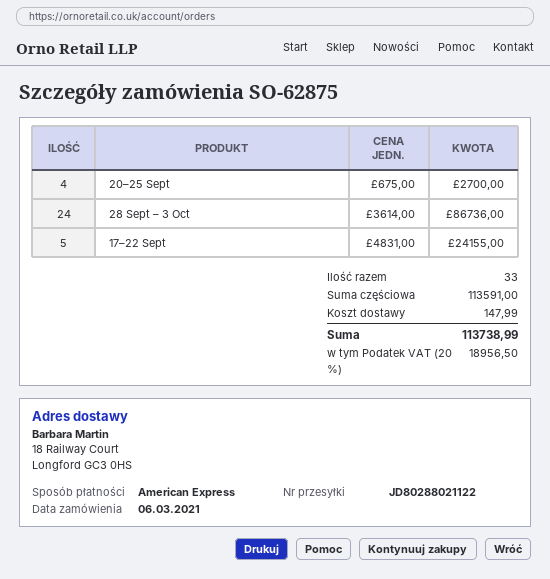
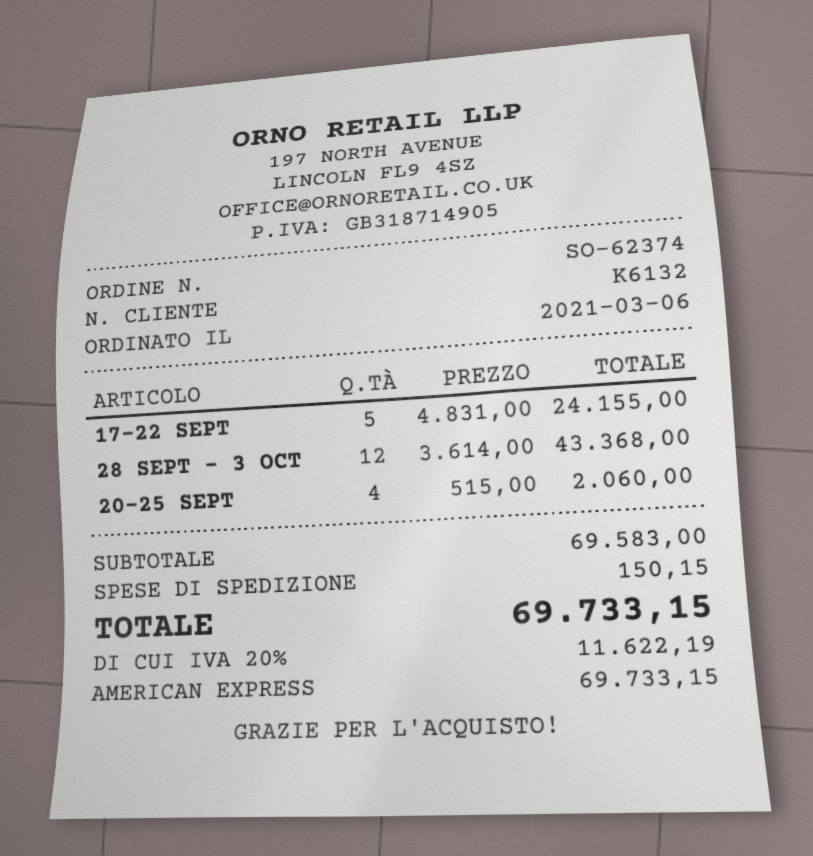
order number: SO-62875 -> SO-62374
20–25 Sept: 4 x 675.00 = 2700.00 -> 4 x 515.00 = 2060.00
28 Sept – 3 Oct: 24 x 3614.00 = 86736.00 -> 12 x 3614.00 = 43368.00
subtotal: 113591.00 -> 69583.00
shipping: 147.99 -> 150.15
tax: 20% = 18956.50 -> 20% = 11622.19
total: 113738.99 -> 69733.15

